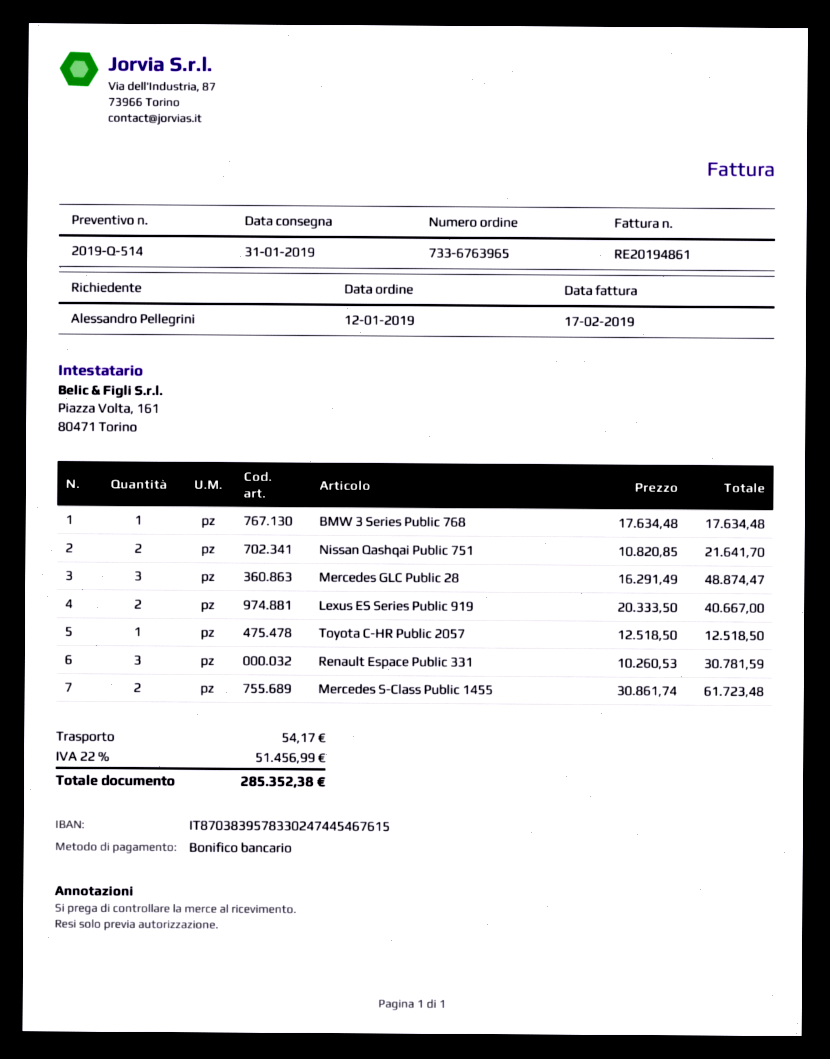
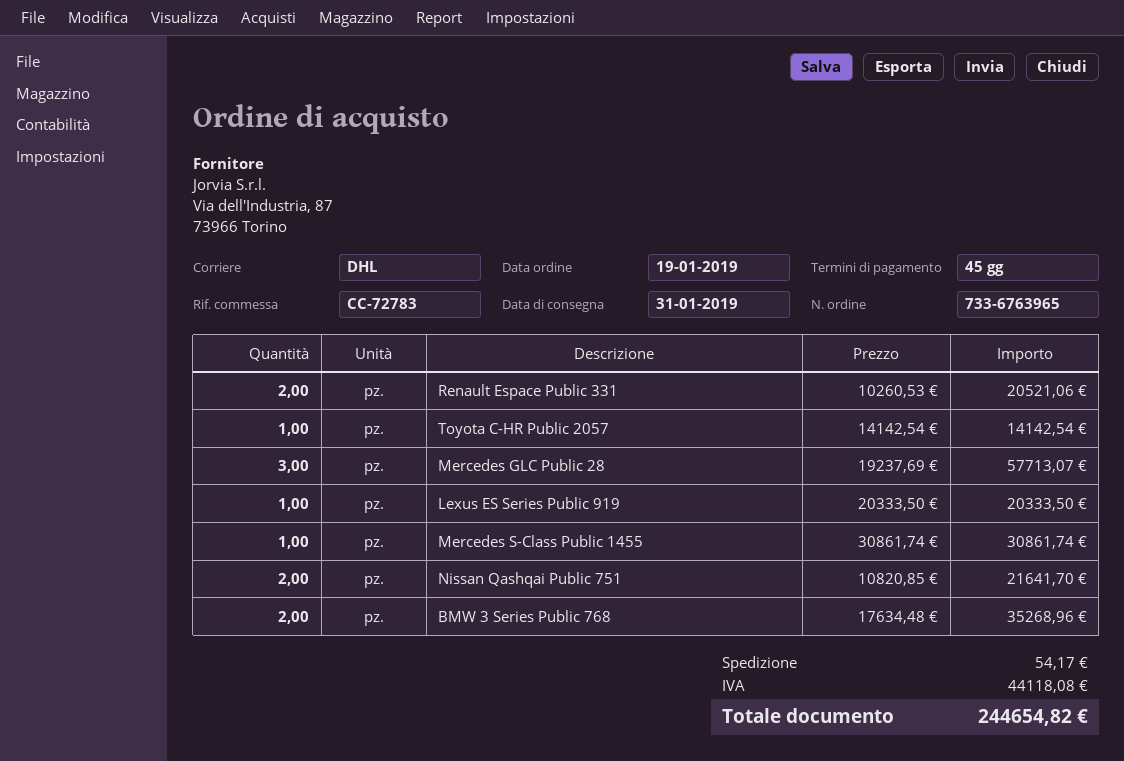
order date: 2019-01-12 -> 2019-01-19
BMW 3 Series Public 768: 1 x 17634.48 = 17634.48 -> 2 x 17634.48 = 35268.96
Mercedes GLC Public 28: 3 x 16291.49 = 48874.47 -> 3 x 19237.69 = 57713.07
Lexus ES Series Public 919: 2 x 20333.50 = 40667.00 -> 1 x 20333.50 = 20333.50
Toyota C-HR Public 2057: 1 x 12518.50 = 12518.50 -> 1 x 14142.54 = 14142.54
Renault Espace Public 331: 3 x 10260.53 = 30781.59 -> 2 x 10260.53 = 20521.06
Mercedes S-Class Public 1455: 2 x 30861.74 = 61723.48 -> 1 x 30861.74 = 30861.74
tax: 51456.99 -> 44118.08
total: 285352.38 -> 244654.82

